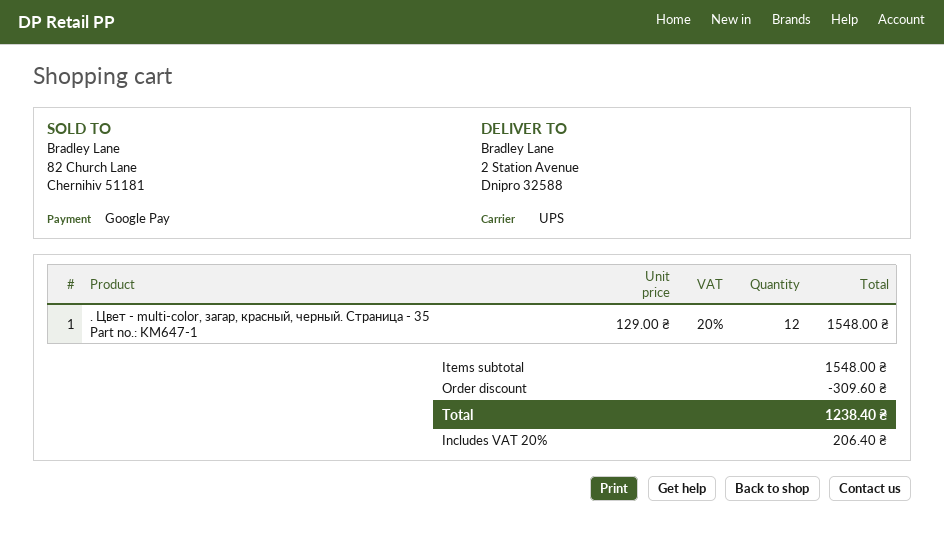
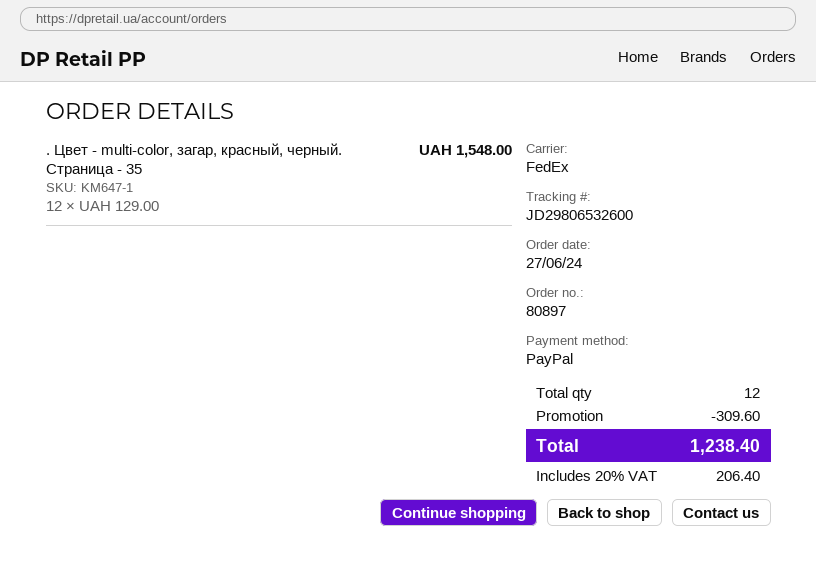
payment method: Google Pay -> PayPal
shipping method: UPS -> FedEx

